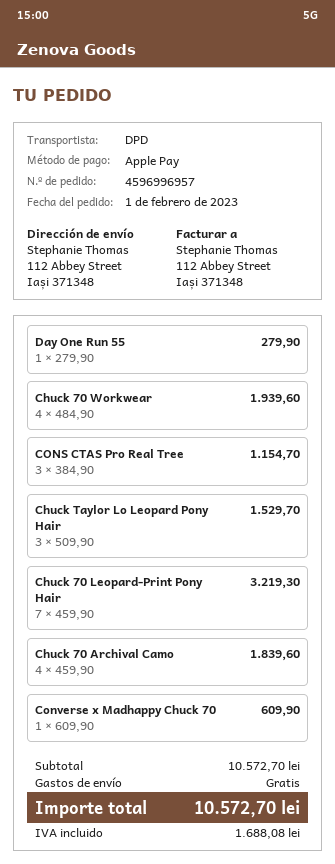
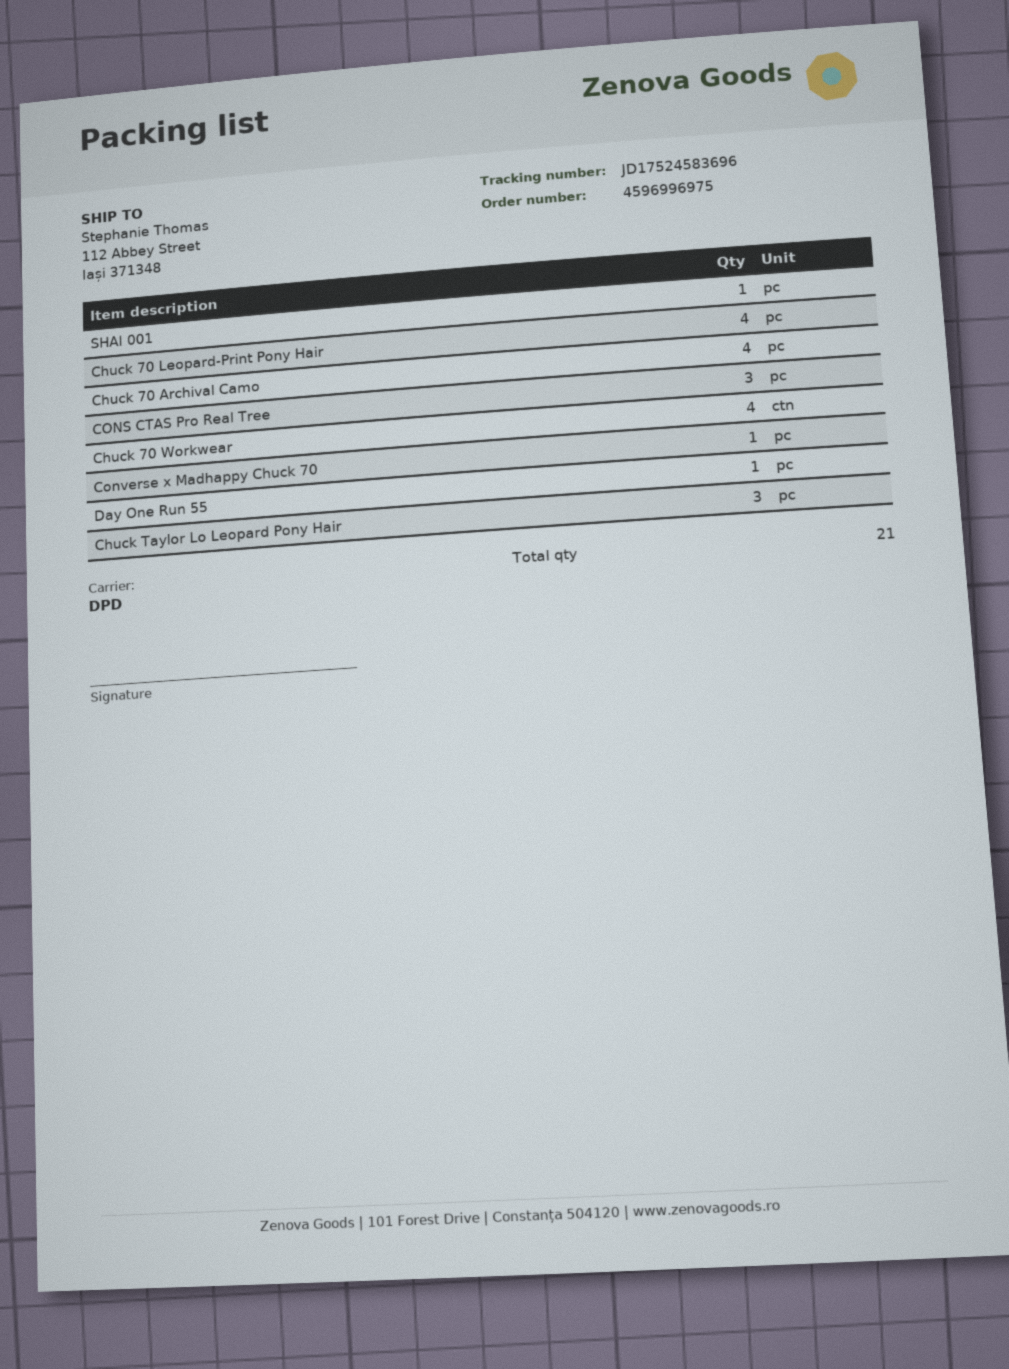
order number: 4596996957 -> 4596996975
Chuck 70 Leopard-Print Pony Hair: 7 -> 4
SHAI 001: none -> 1

